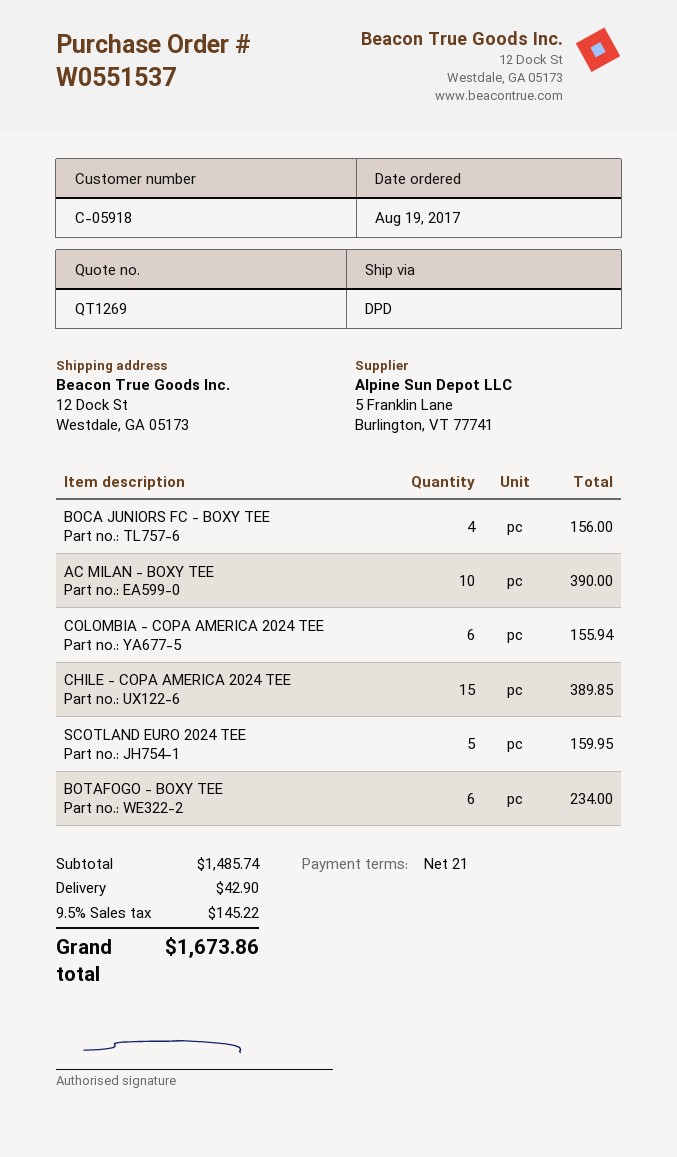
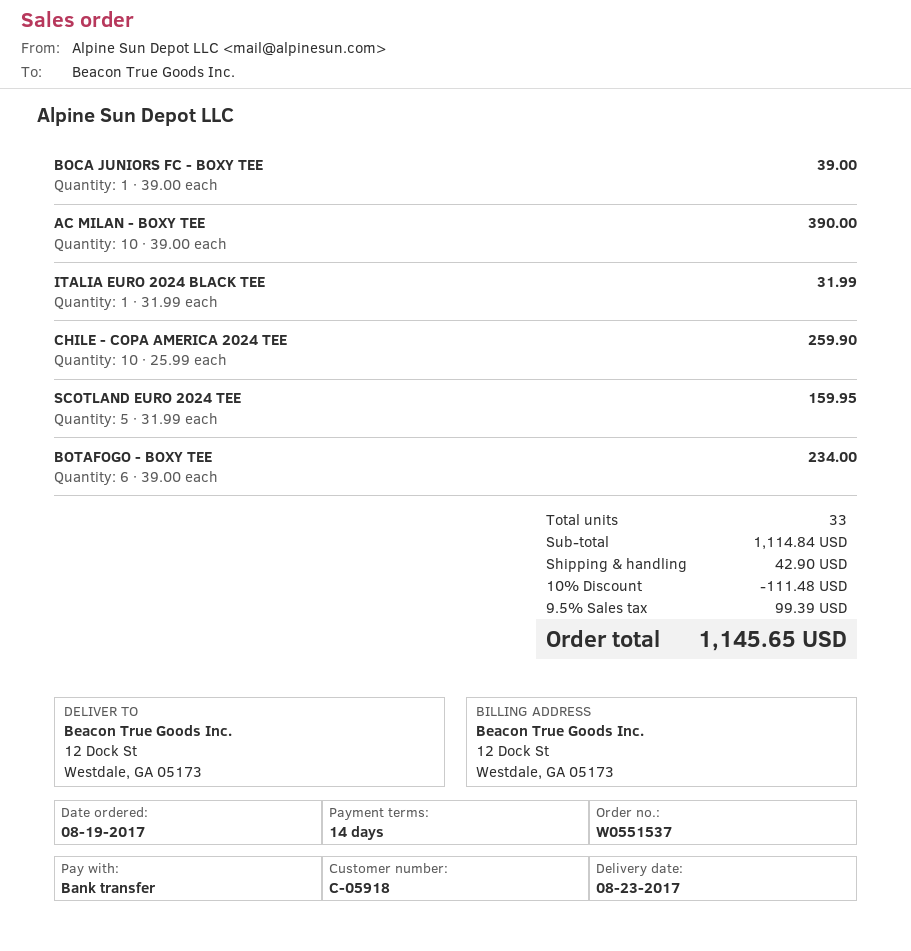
payment terms: 21 days -> 14 days
BOCA JUNIORS FC - BOXY TEE: 4 for 156.00 -> 1 for 39.00
COLOMBIA - COPA AMERICA 2024 TEE: 6 for 155.94 -> none
CHILE - COPA AMERICA 2024 TEE: 15 for 389.85 -> 10 for 259.90
ITALIA EURO 2024 BLACK TEE: none -> 1 for 31.99
subtotal: 1485.74 -> 1114.84
discount: none -> 10% = 111.48
tax: 9.5% = 145.22 -> 9.5% = 99.39
total: 1673.86 -> 1145.65

